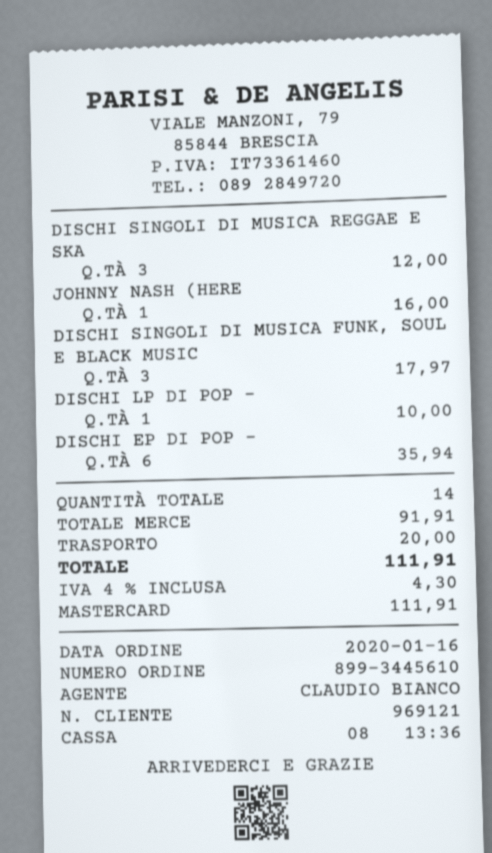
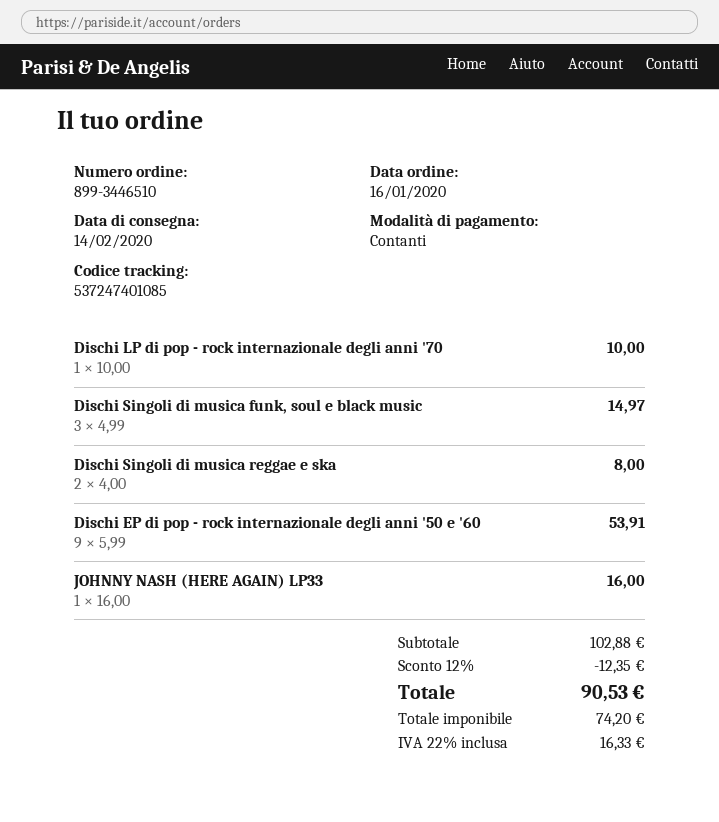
order number: 899-3445610 -> 899-3446510
payment method: Mastercard -> cash
DISCHI SINGOLI DI MUSICA REGGAE E SKA: 3 for 12.00 -> 2 for 8.00
DISCHI SINGOLI DI MUSICA FUNK, SOUL E BLACK MUSIC: 3 for 17.97 -> 3 for 14.97
DISCHI EP DI POP -: 6 for 35.94 -> 9 for 53.91
subtotal: 91.91 -> 102.88
discount: none -> 12% = 12.35
shipping: 20.00 -> none
tax: 4% = 4.30 -> 22% = 16.33
total: 111.91 -> 90.53

